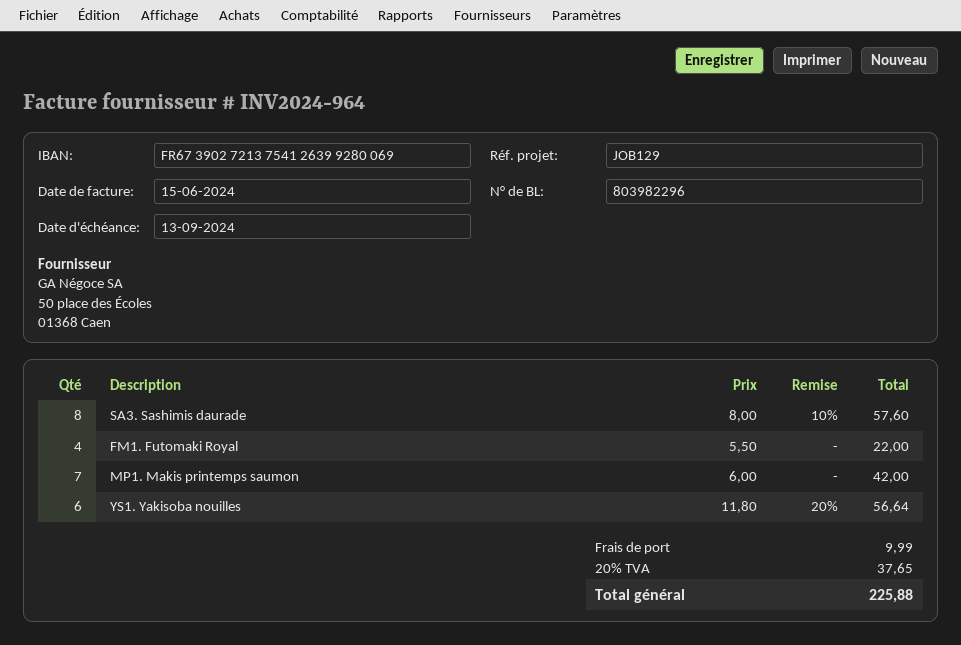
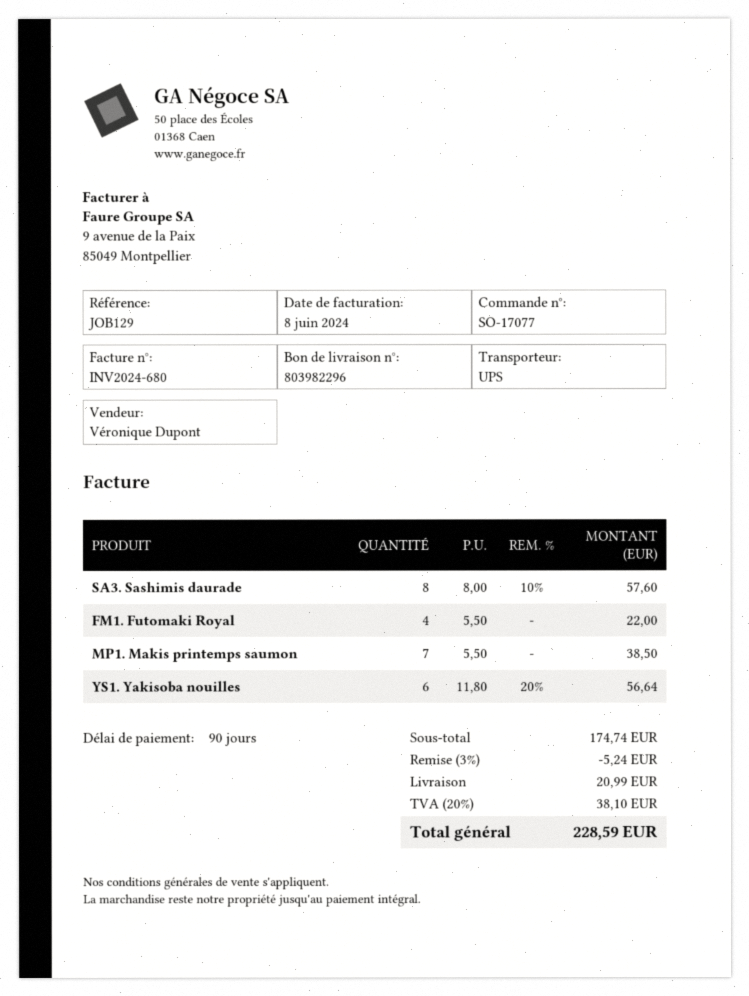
invoice number: INV2024-964 -> INV2024-680
invoice date: 2024-06-15 -> 2024-06-08
MP1. Makis printemps saumon: 7 x 6.00 = 42.00 -> 7 x 5.50 = 38.50
discount: none -> 3% = 5.24
shipping: 9.99 -> 20.99
tax: 20% = 37.65 -> 20% = 38.10
total: 225.88 -> 228.59

